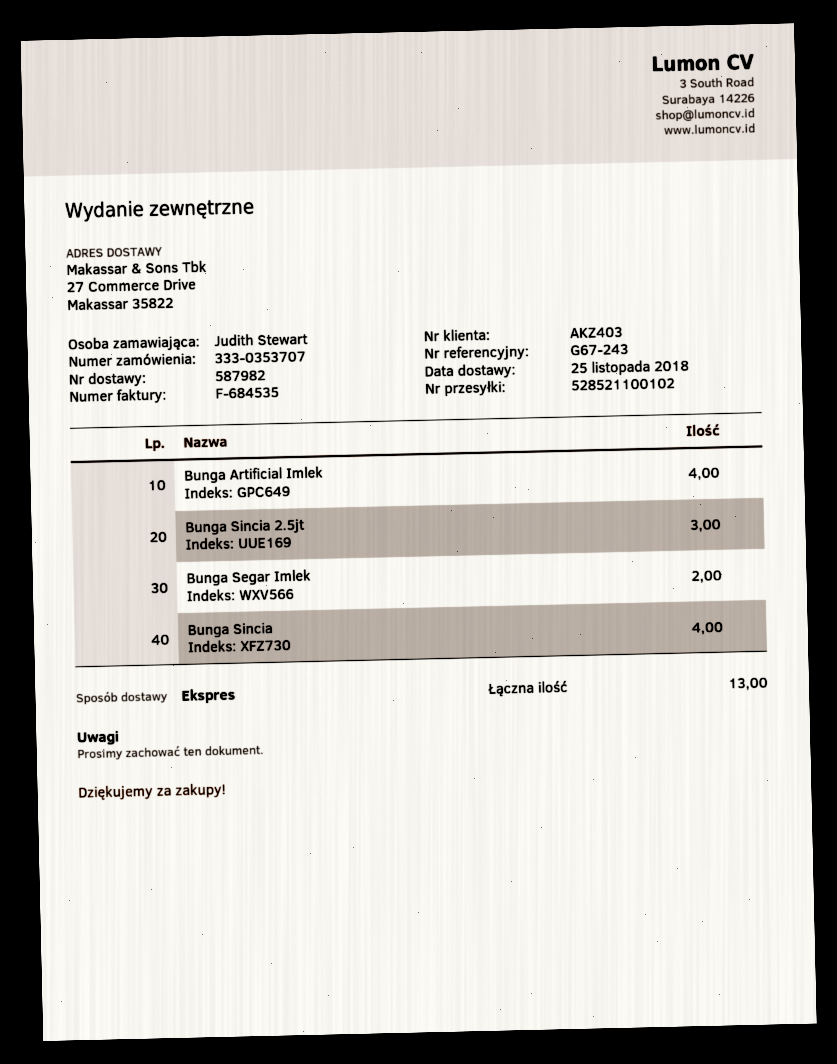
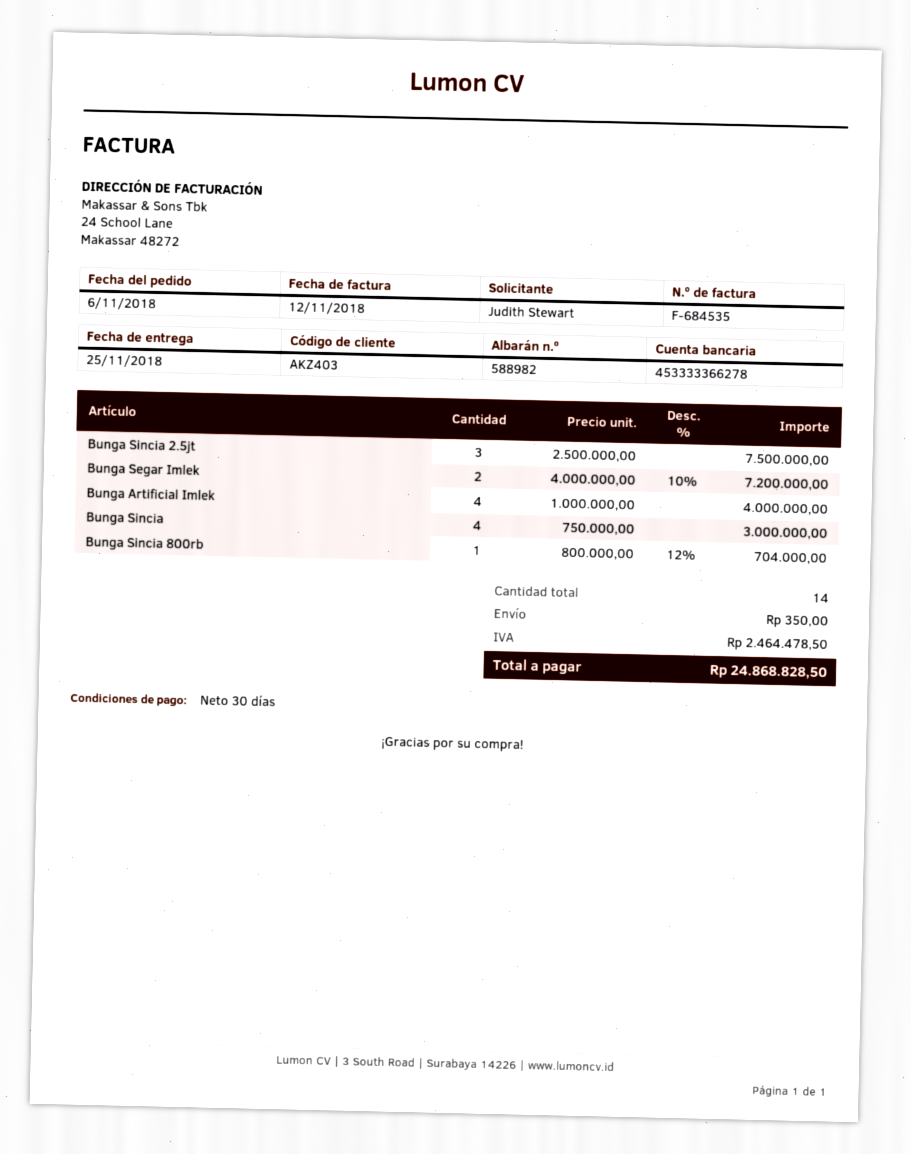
delivery note number: 587982 -> 588982
Bunga Sincia 800rb: none -> 1
total quantity: 13 -> 14

